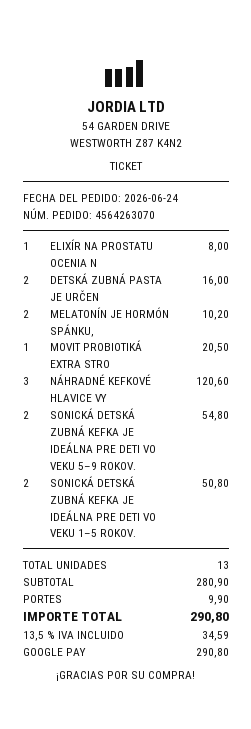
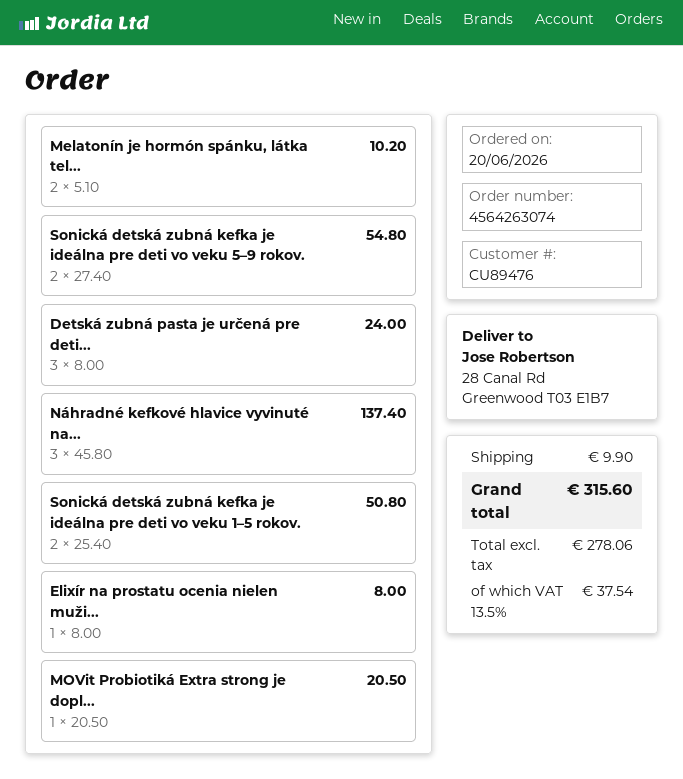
order number: 4564263070 -> 4564263074
order date: 2026-06-24 -> 2026-06-20
DETSKÁ ZUBNÁ PASTA JE URČEN: 2 for 16.00 -> 3 for 24.00
NÁHRADNÉ KEFKOVÉ HLAVICE VY: 3 for 120.60 -> 3 for 137.40
tax: 13.5% = 34.59 -> 13.5% = 37.54
total: 290.80 -> 315.60

